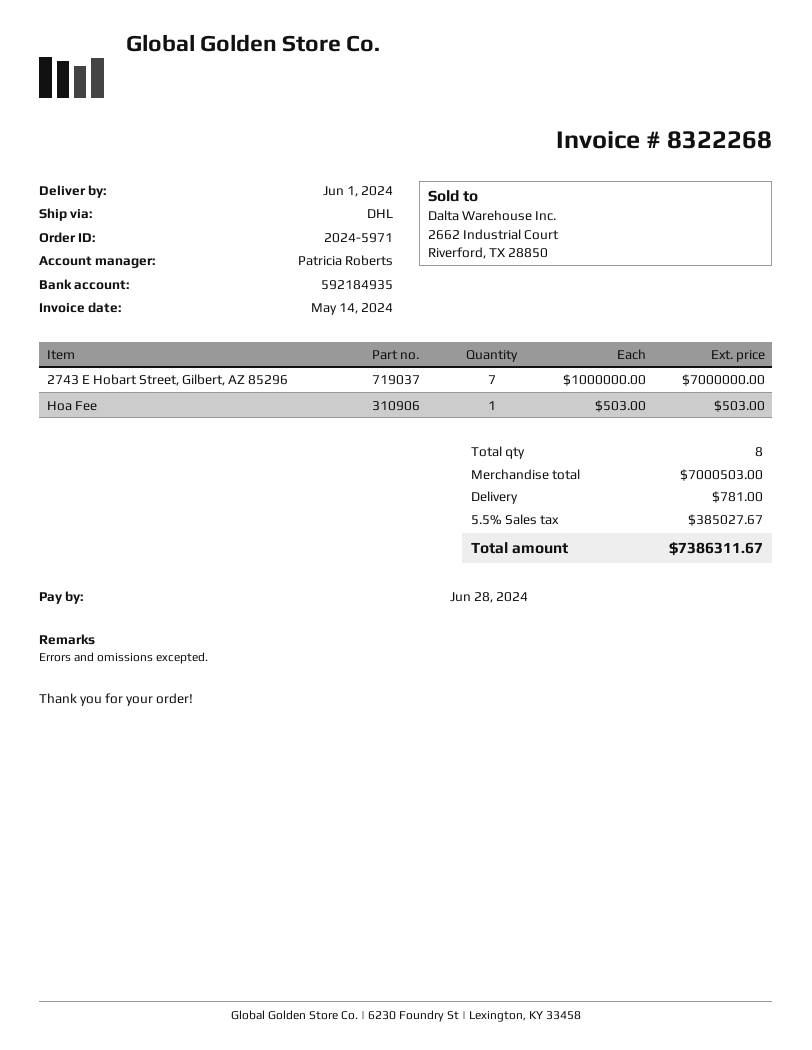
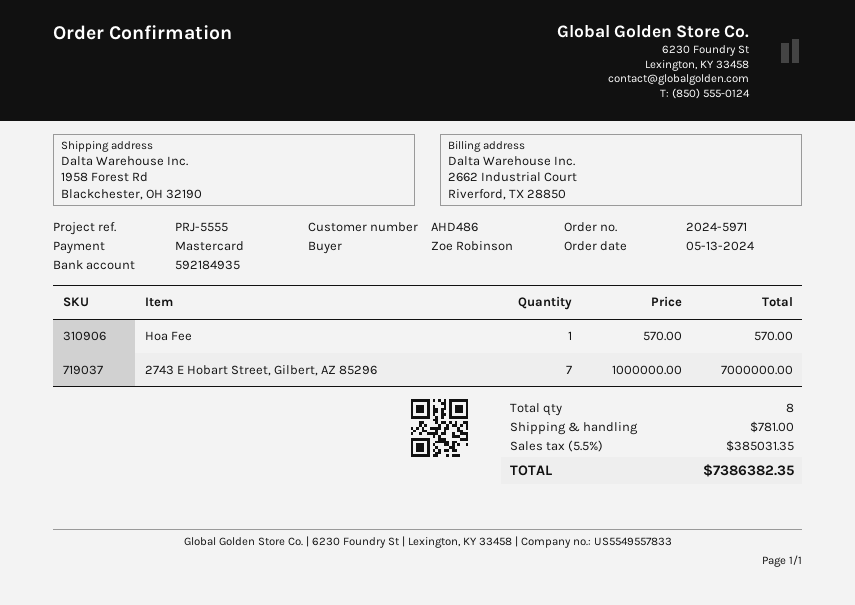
Hoa Fee: 1 x 503.00 = 503.00 -> 1 x 570.00 = 570.00
tax: 5.5% = 385027.67 -> 5.5% = 385031.35
total: 7386311.67 -> 7386382.35

